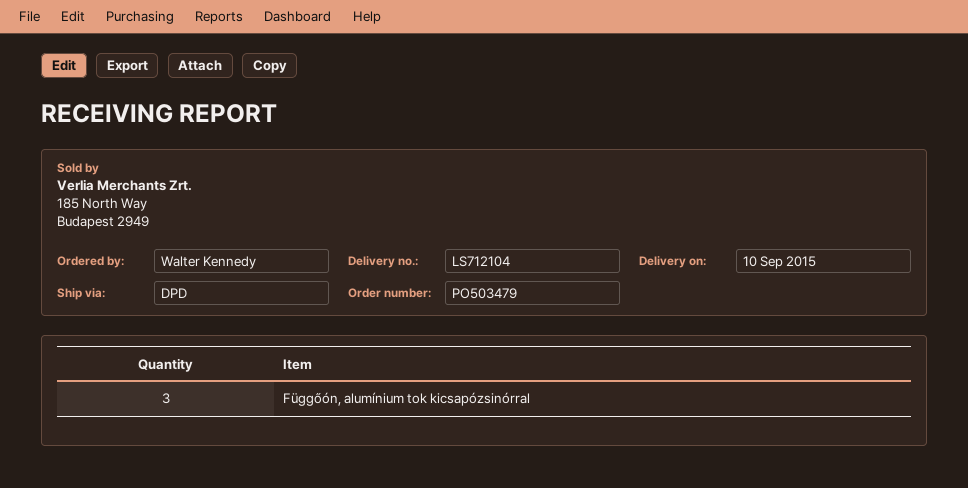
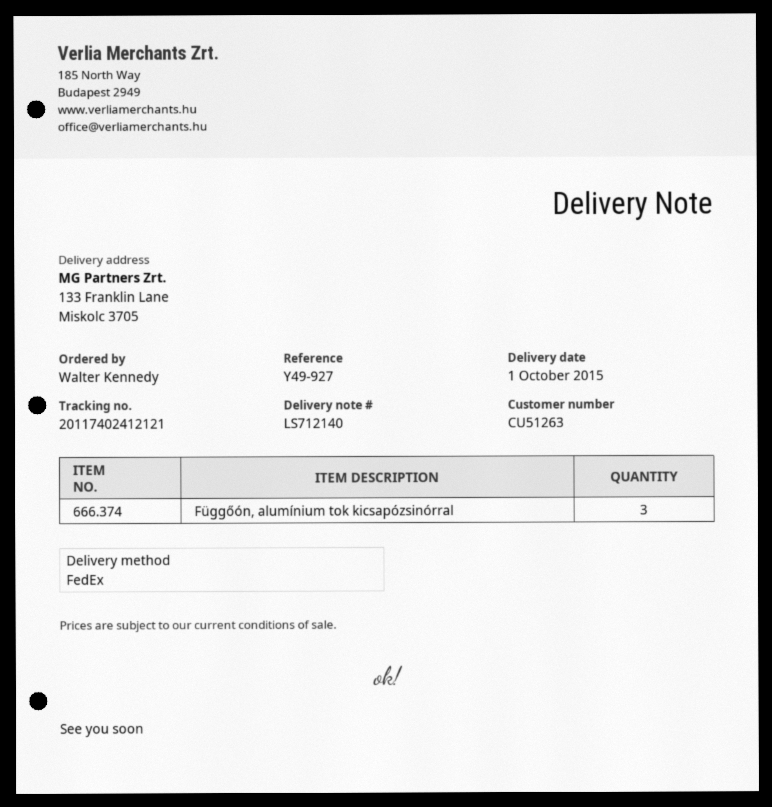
delivery note number: LS712104 -> LS712140
delivery date: 2015-09-10 -> 2015-10-01
shipping method: DPD -> FedEx

